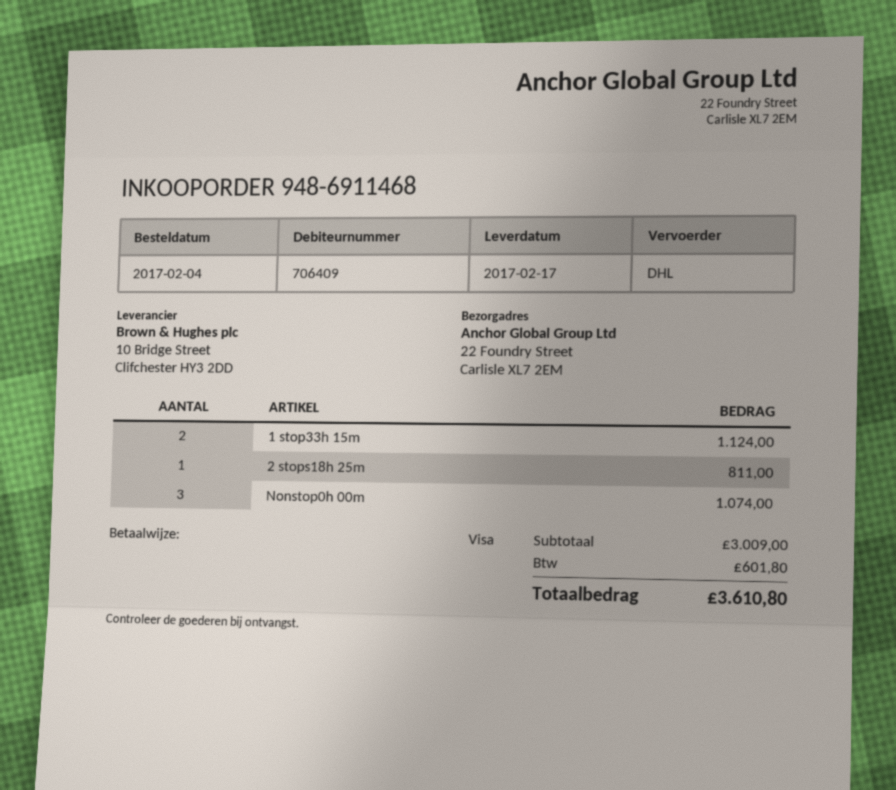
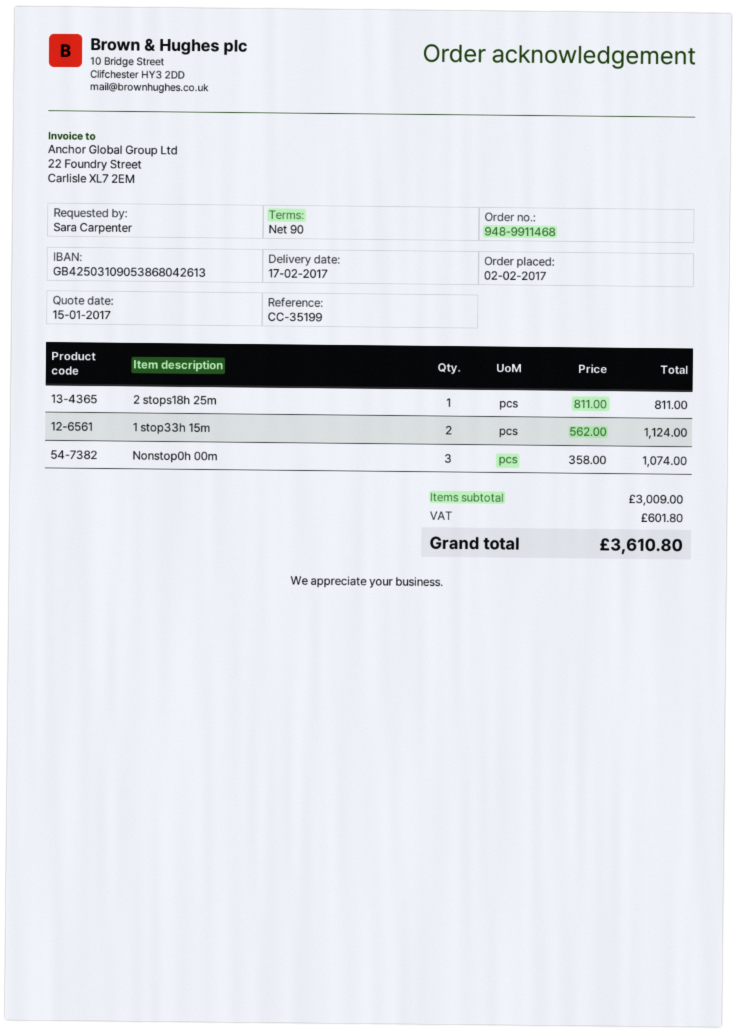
order number: 948-6911468 -> 948-9911468
order date: 2017-02-04 -> 2017-02-02

